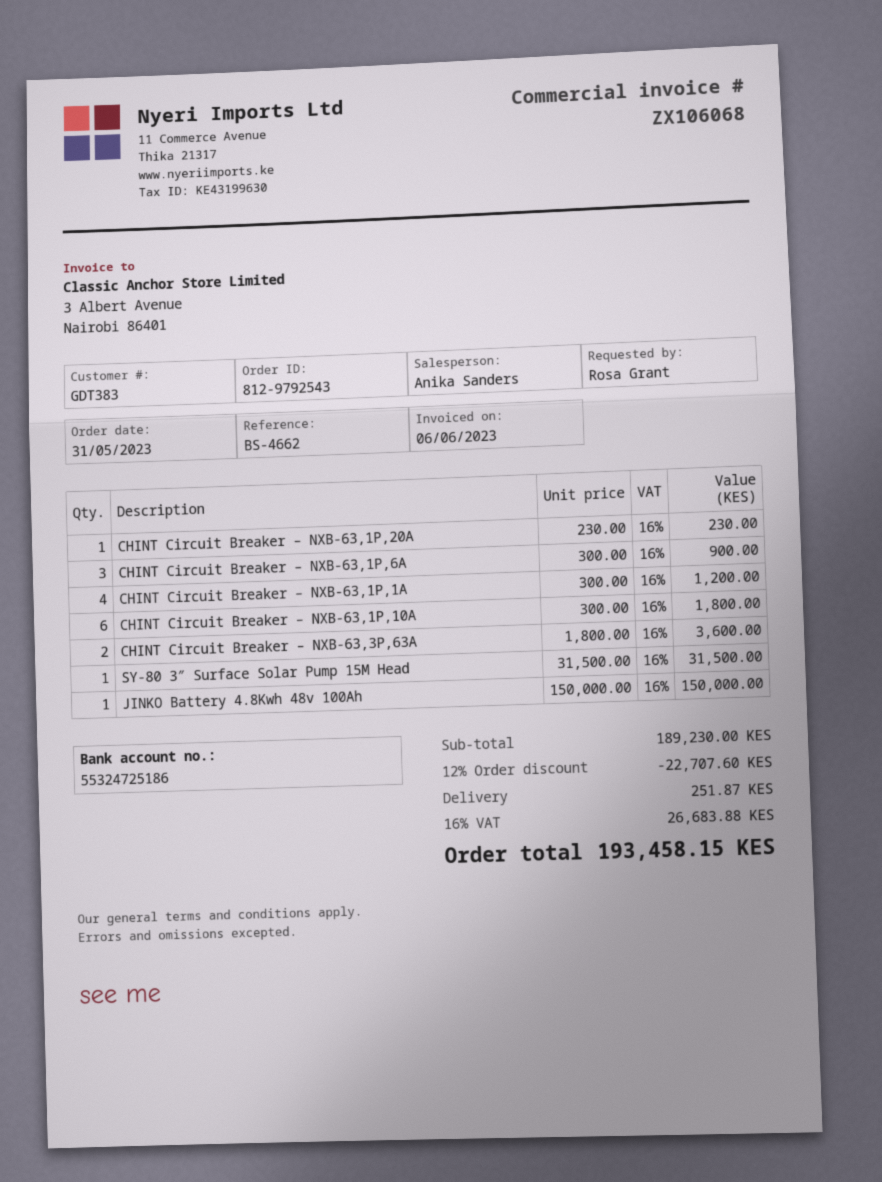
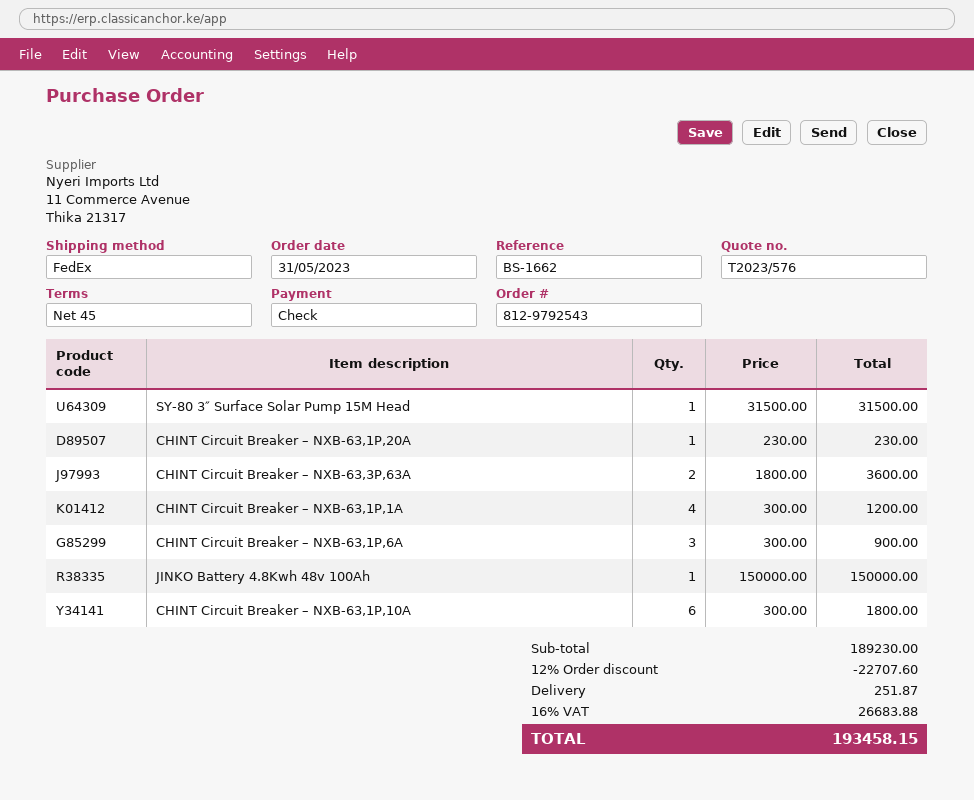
reference: BS-4662 -> BS-1662

